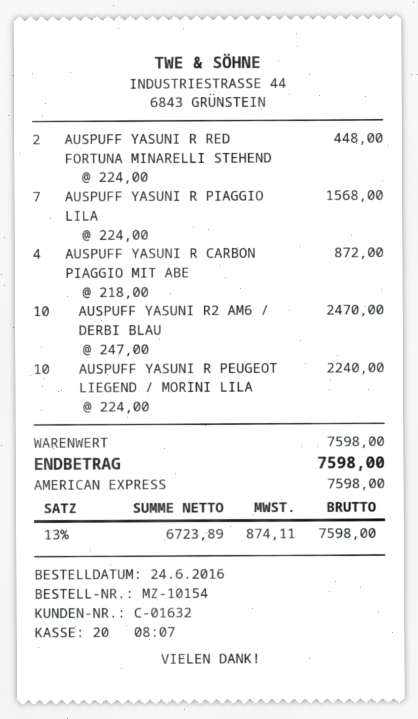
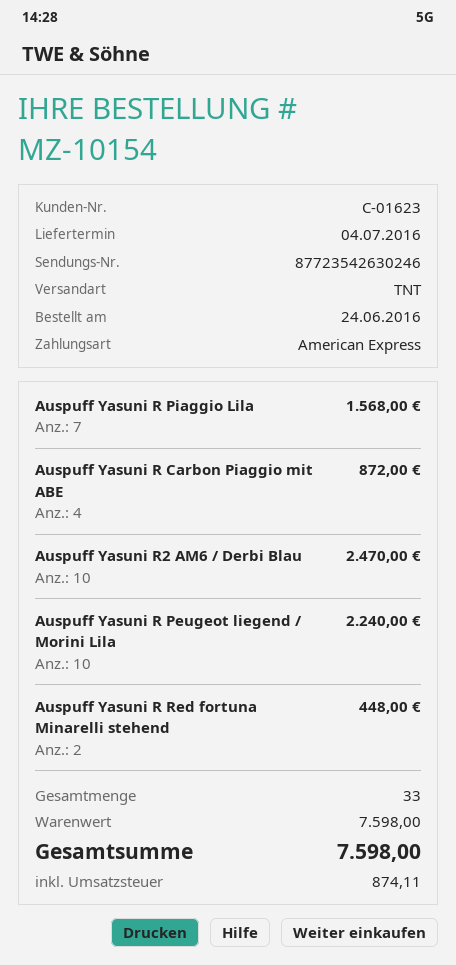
customer number: C-01632 -> C-01623

